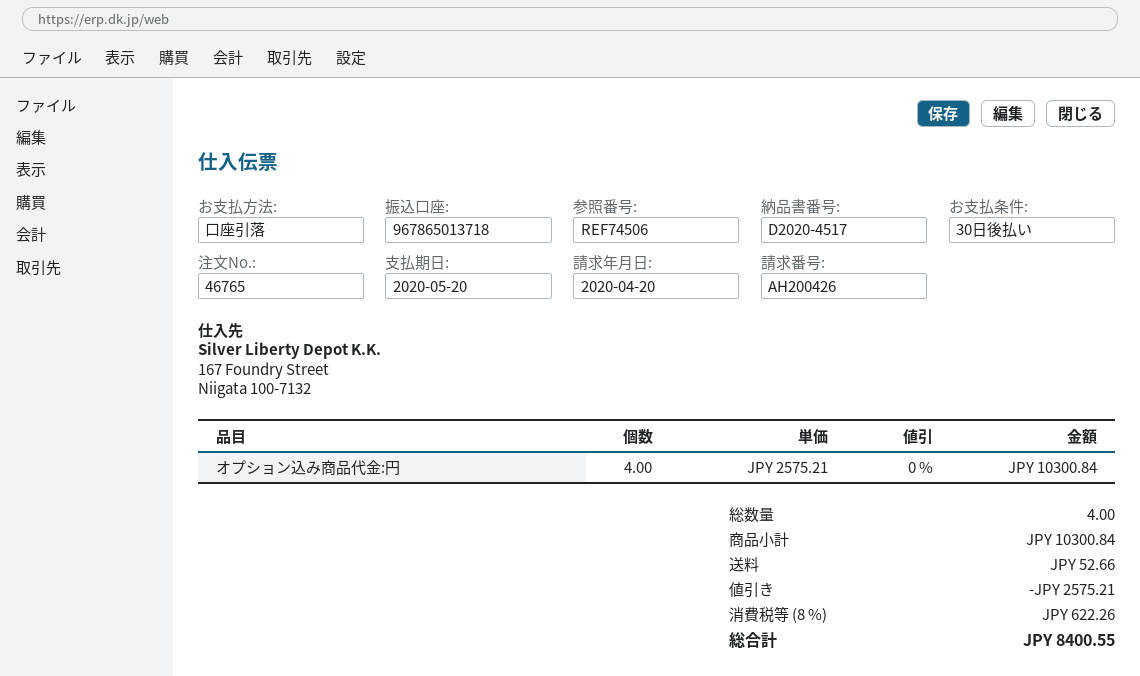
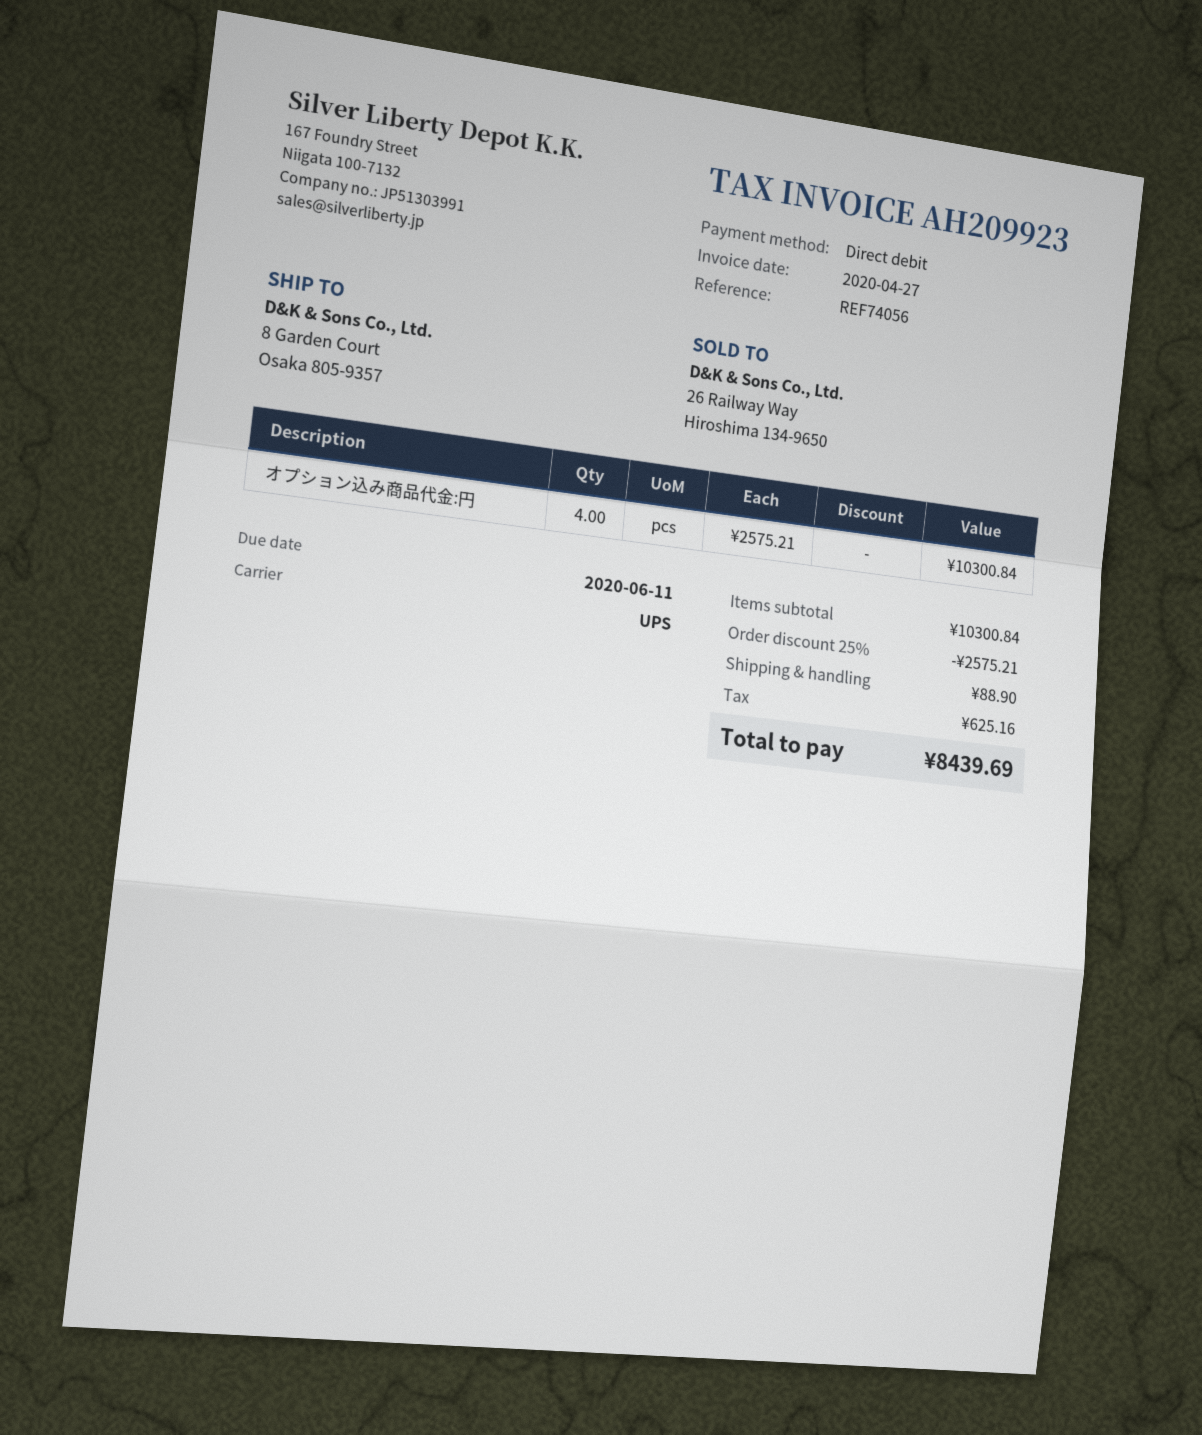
invoice number: AH200426 -> AH209923
invoice date: 2020-04-20 -> 2020-04-27
due date: 2020-05-20 -> 2020-06-11
reference: REF74506 -> REF74056
shipping: 52.66 -> 88.90
tax: 622.26 -> 625.16
total: 8400.55 -> 8439.69

